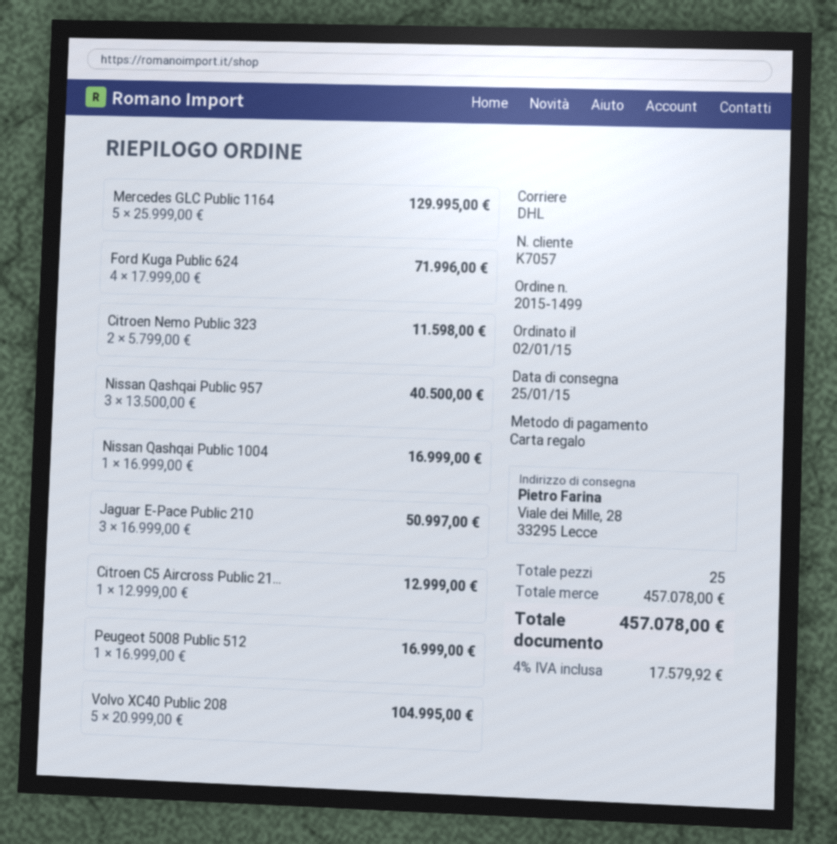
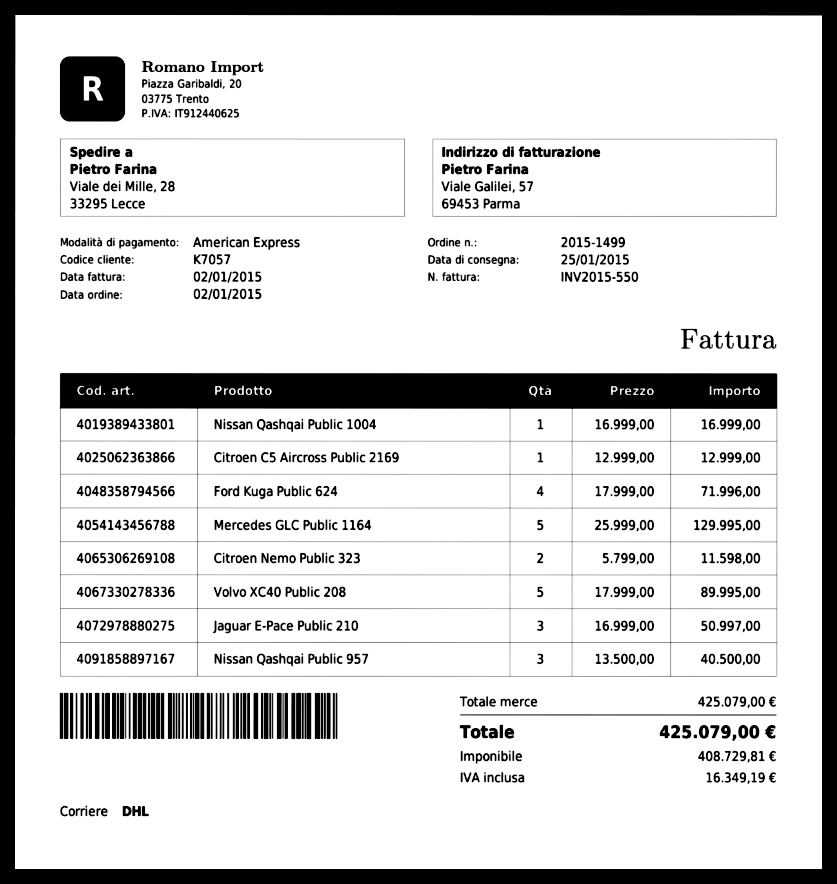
payment method: gift card -> American Express
Peugeot 5008 Public 512: 1 x 16999.00 = 16999.00 -> none
Volvo XC40 Public 208: 5 x 20999.00 = 104995.00 -> 5 x 17999.00 = 89995.00
subtotal: 457078.00 -> 425079.00
tax: 17579.92 -> 16349.19
total: 457078.00 -> 425079.00

